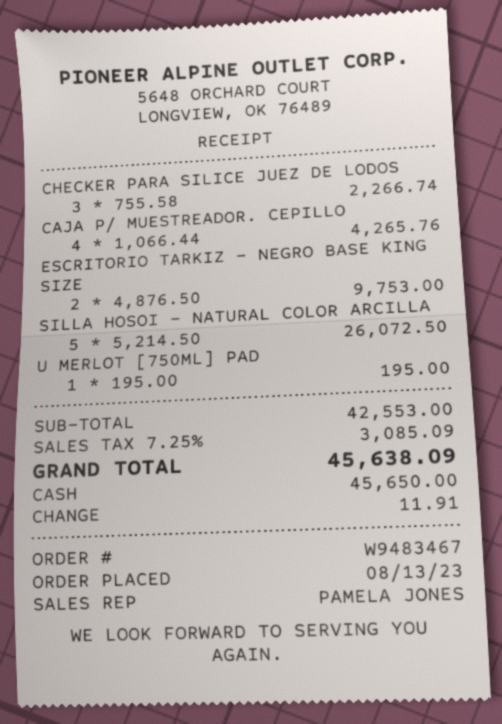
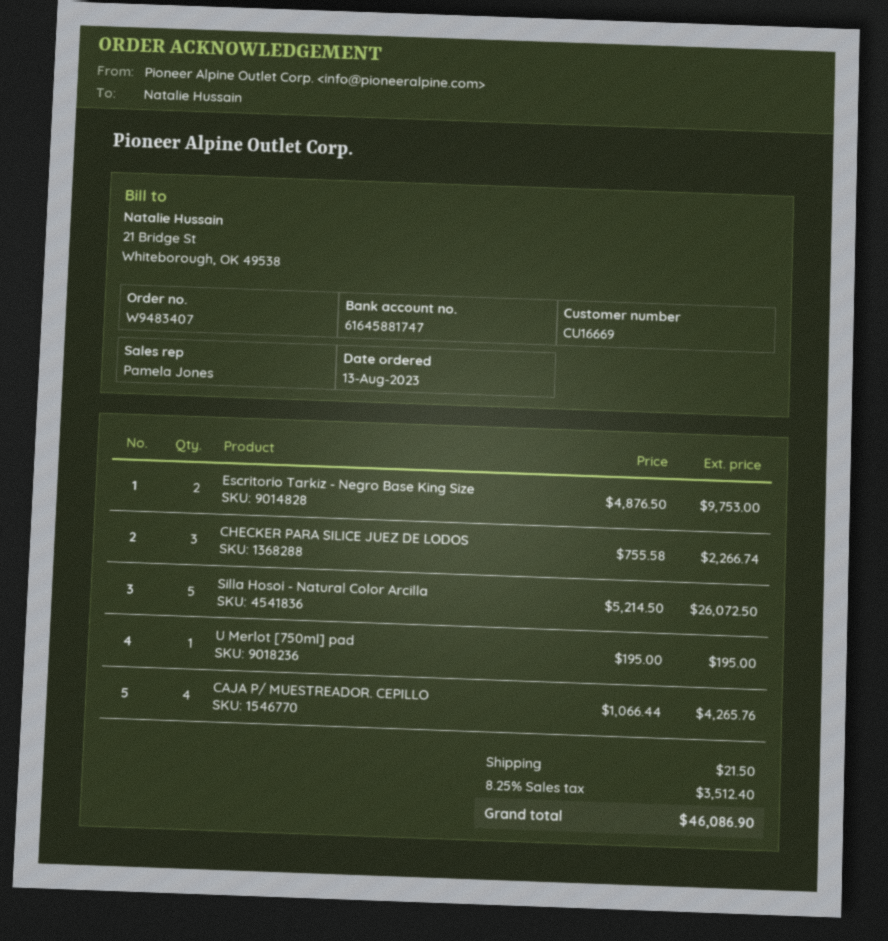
order number: W9483467 -> W9483407
shipping: none -> 21.50
tax: 7.25% = 3085.09 -> 8.25% = 3512.40
total: 45638.09 -> 46086.90

